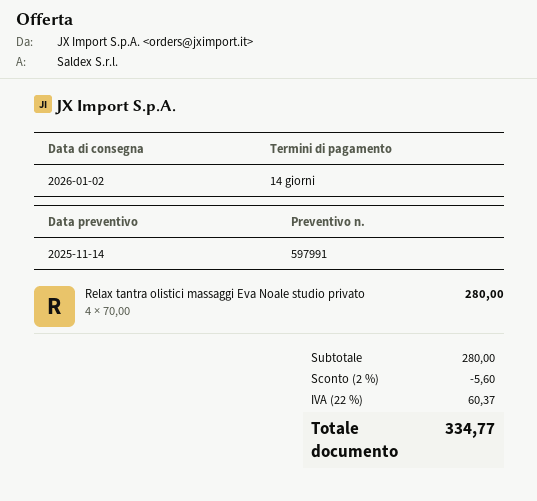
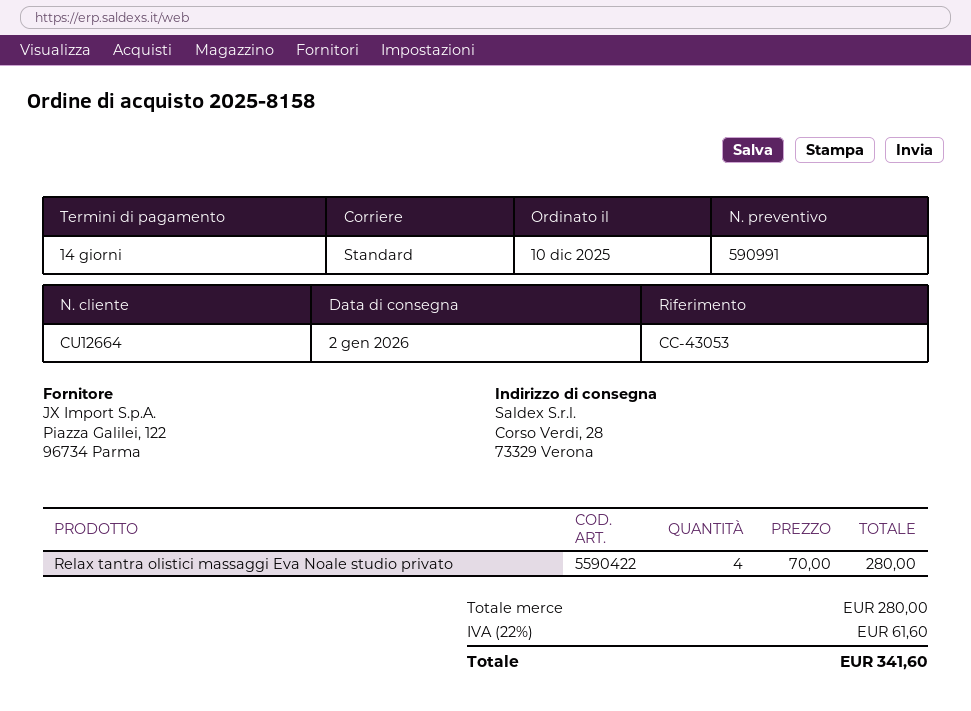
quote number: 597991 -> 590991
discount: 2% = 5.60 -> none
tax: 22% = 60.37 -> 22% = 61.60
total: 334.77 -> 341.60

